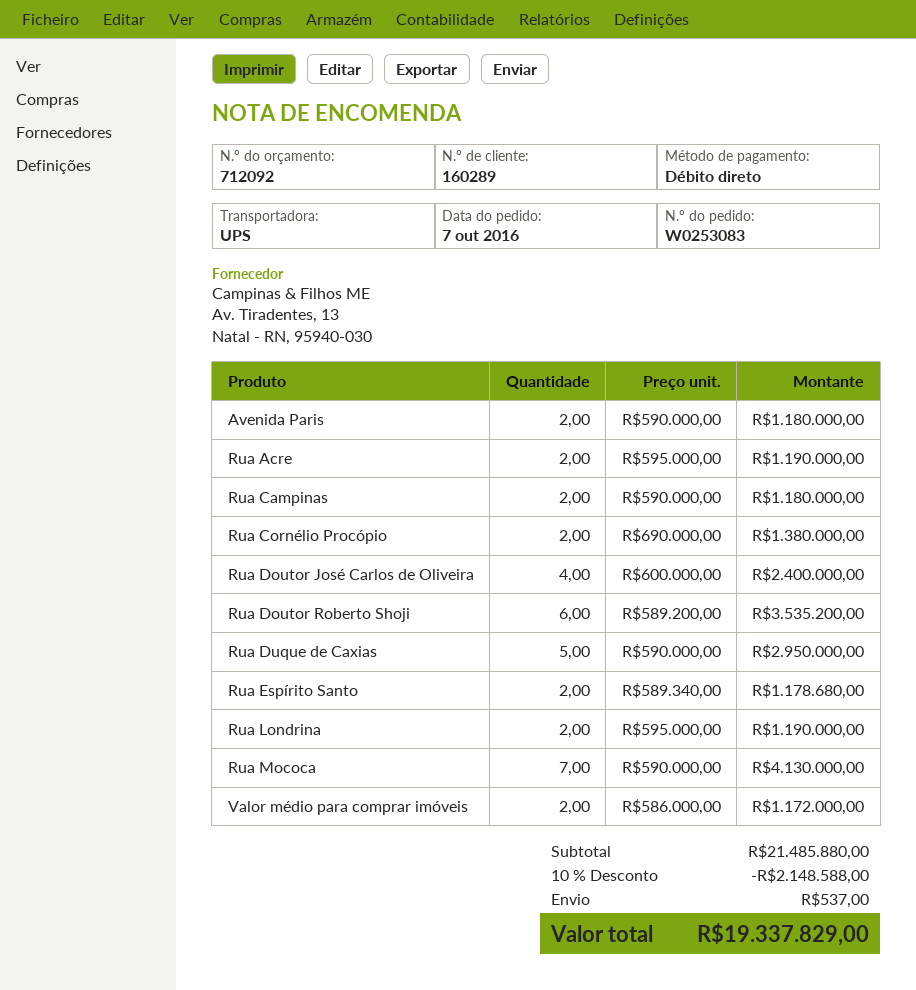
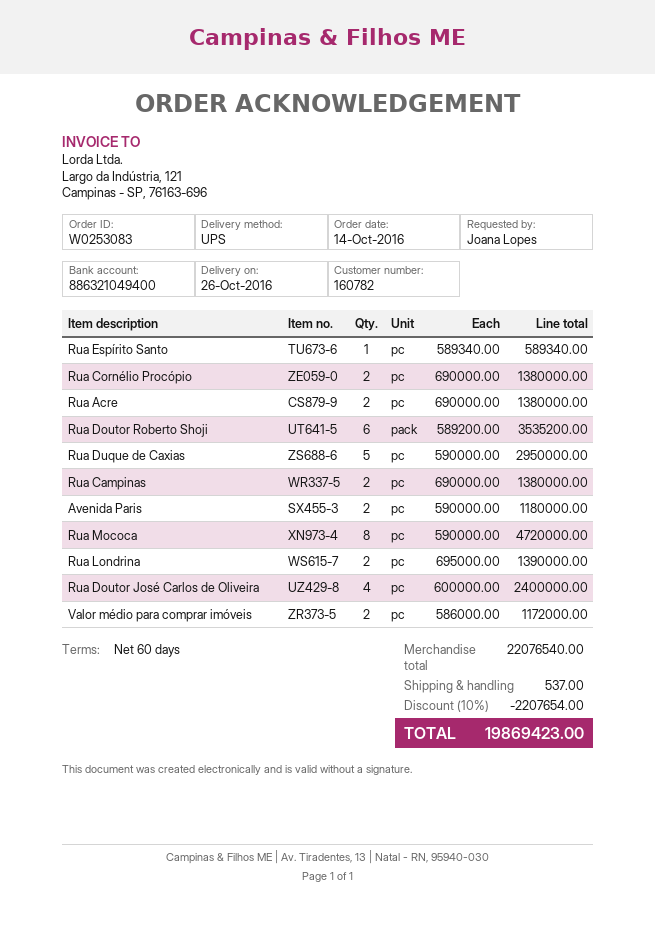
order date: 2016-10-07 -> 2016-10-14
customer number: 160289 -> 160782
Rua Acre: 2 x 595000.00 = 1190000.00 -> 2 x 690000.00 = 1380000.00
Rua Campinas: 2 x 590000.00 = 1180000.00 -> 2 x 690000.00 = 1380000.00
Rua Espírito Santo: 2 x 589340.00 = 1178680.00 -> 1 x 589340.00 = 589340.00
Rua Londrina: 2 x 595000.00 = 1190000.00 -> 2 x 695000.00 = 1390000.00
Rua Mococa: 7 x 590000.00 = 4130000.00 -> 8 x 590000.00 = 4720000.00
subtotal: 21485880.00 -> 22076540.00
discount: 10% = 2148588.00 -> 10% = 2207654.00
total: 19337829.00 -> 19869423.00

